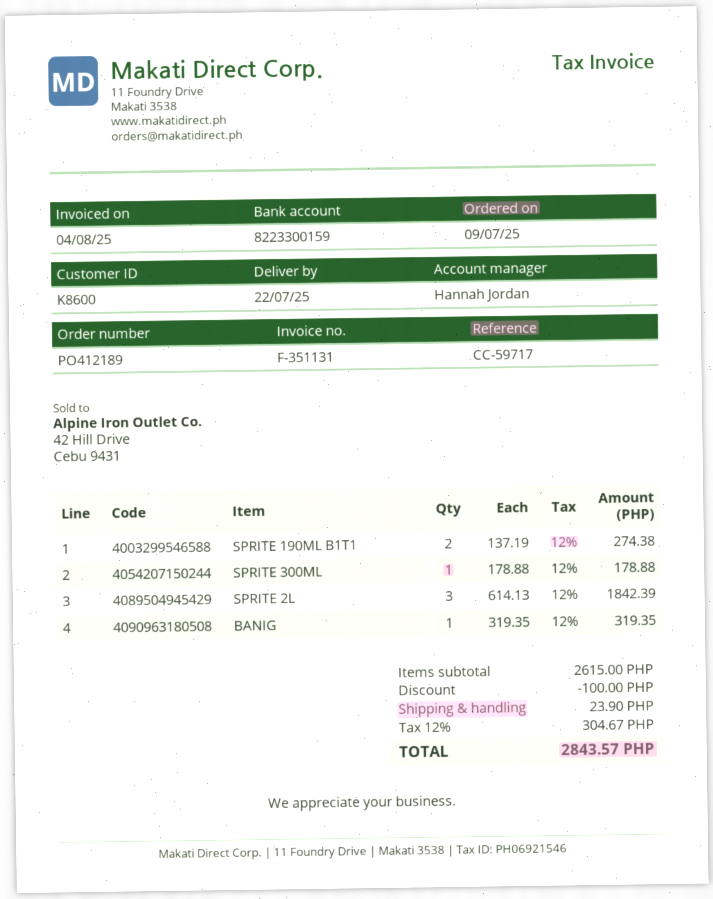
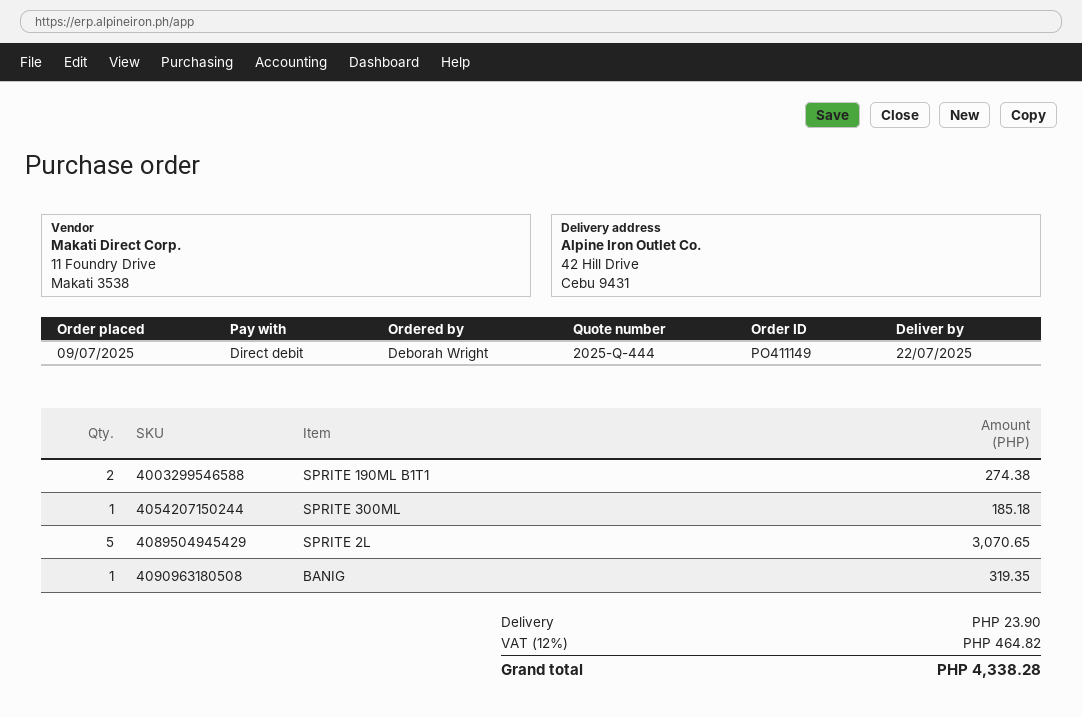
order number: PO412189 -> PO411149
SPRITE 300ML: 1 for 178.88 -> 1 for 185.18
SPRITE 2L: 3 for 1842.39 -> 5 for 3070.65
discount: 100.00 -> none
tax: 12% = 304.67 -> 12% = 464.82
total: 2843.57 -> 4338.28

